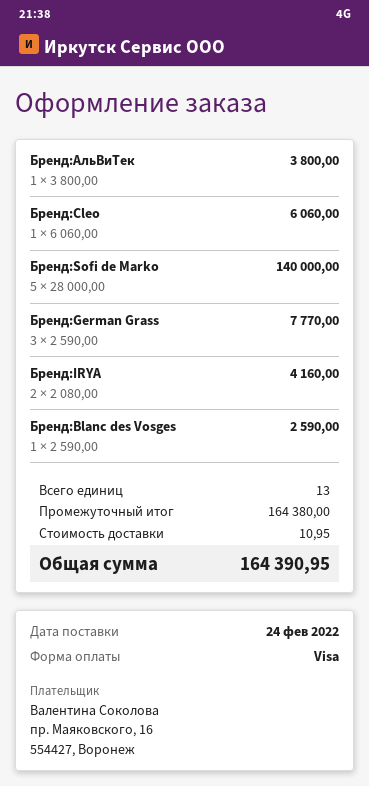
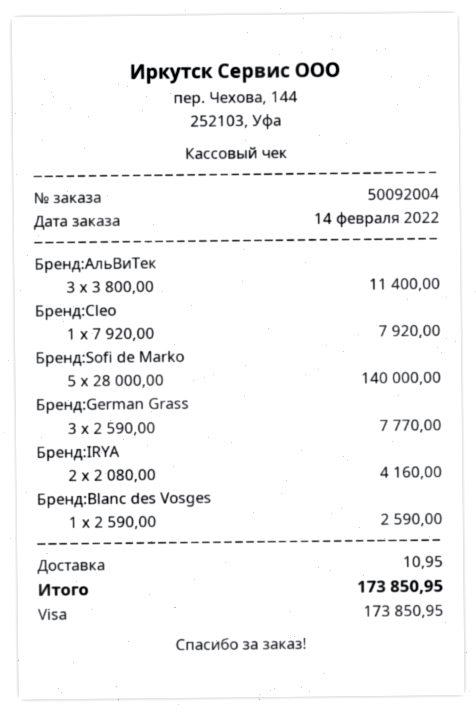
Бренд:АльВиТек: 1 x 3800.00 = 3800.00 -> 3 x 3800.00 = 11400.00
Бренд:Cleo: 1 x 6060.00 = 6060.00 -> 1 x 7920.00 = 7920.00
total: 164390.95 -> 173850.95

